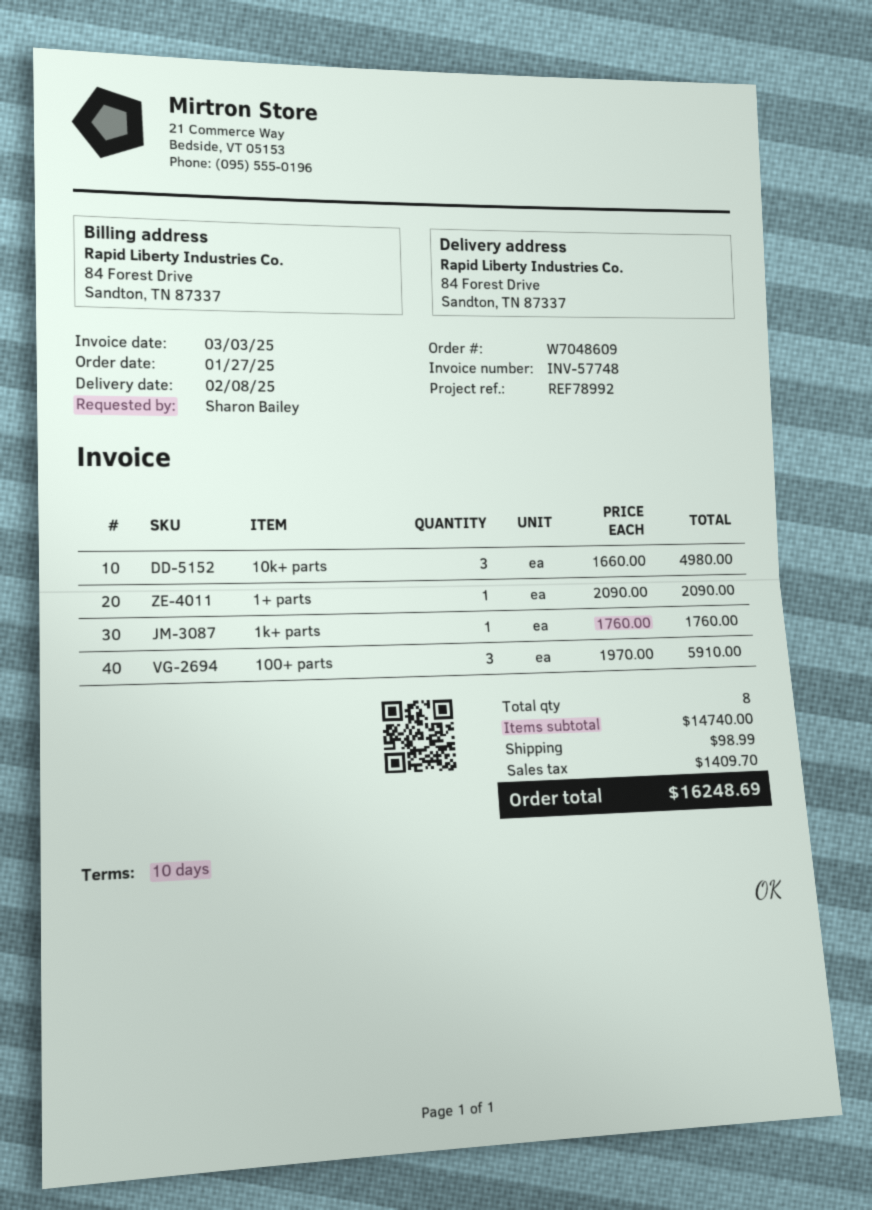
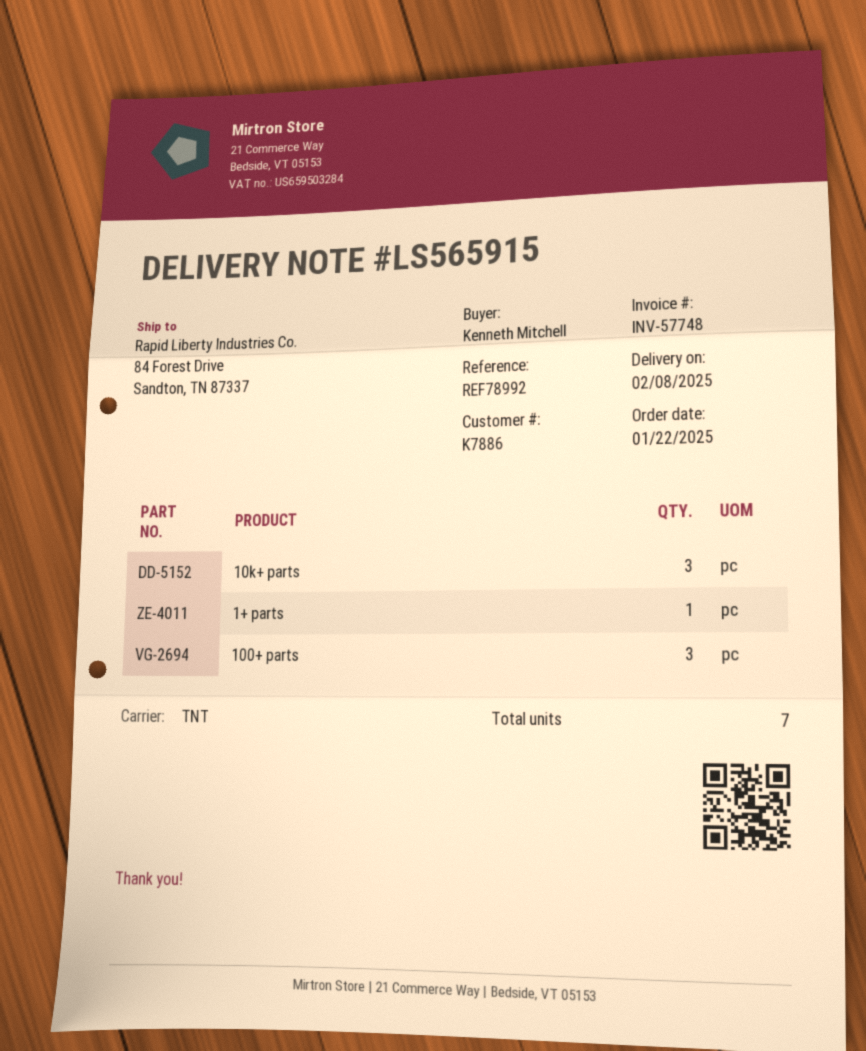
order date: 2025-01-27 -> 2025-01-22
ordered by: Sharon Bailey -> Kenneth Mitchell
1k+ parts: 1 -> none
total quantity: 8 -> 7

